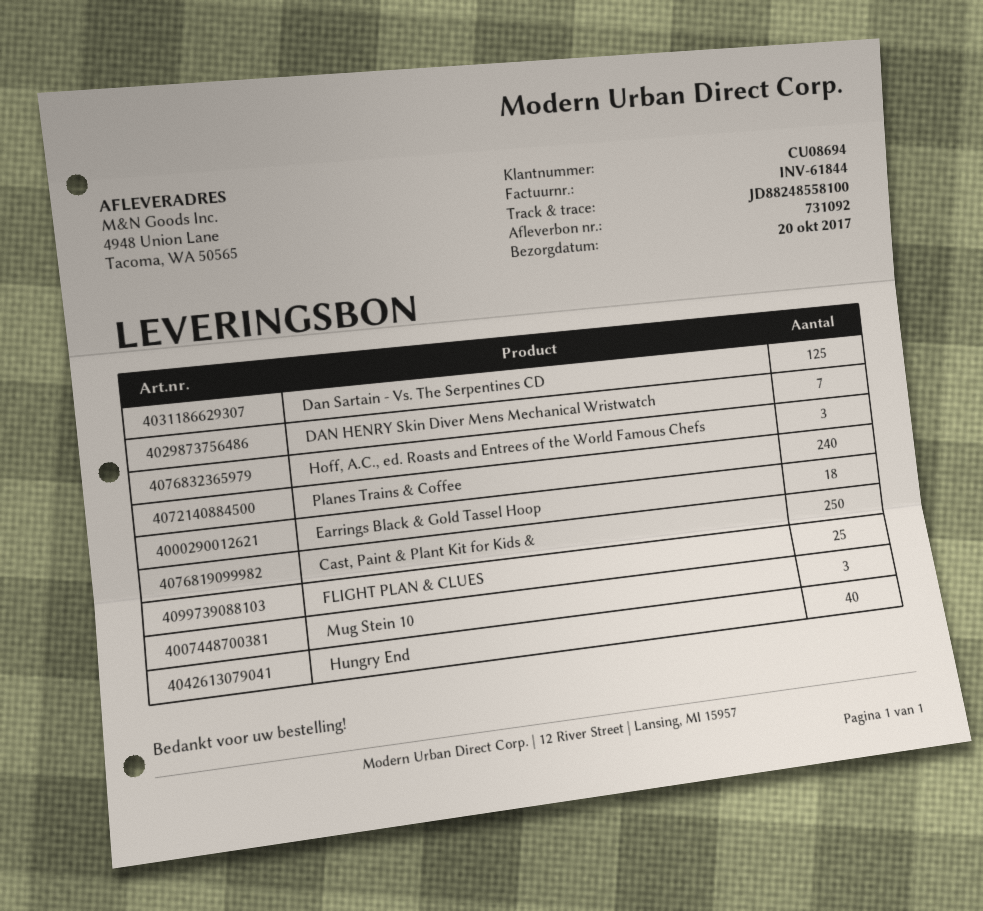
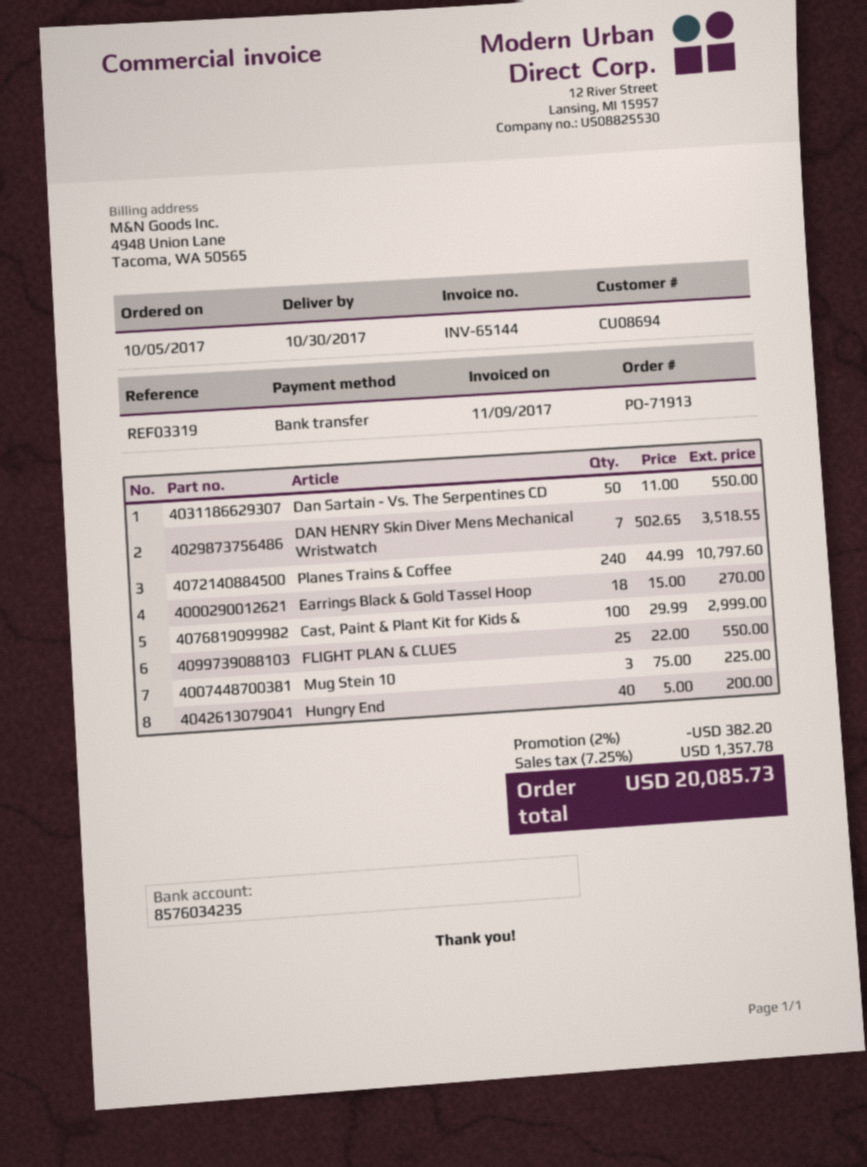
delivery date: 2017-10-20 -> 2017-10-30
invoice number: INV-61844 -> INV-65144
Dan Sartain - Vs. The Serpentines CD: 125 -> 50
Hoff, A.C., ed. Roasts and Entrees of the World Famous Chefs: 3 -> none
Cast, Paint & Plant Kit for Kids &: 250 -> 100

